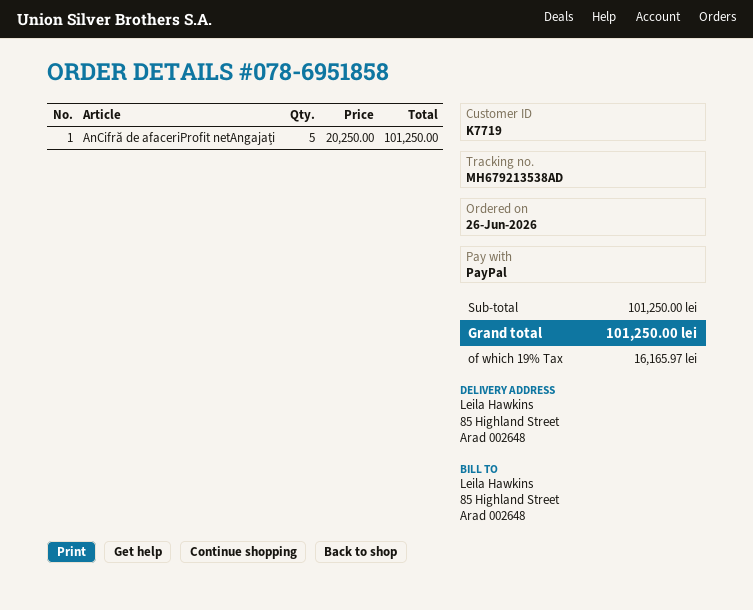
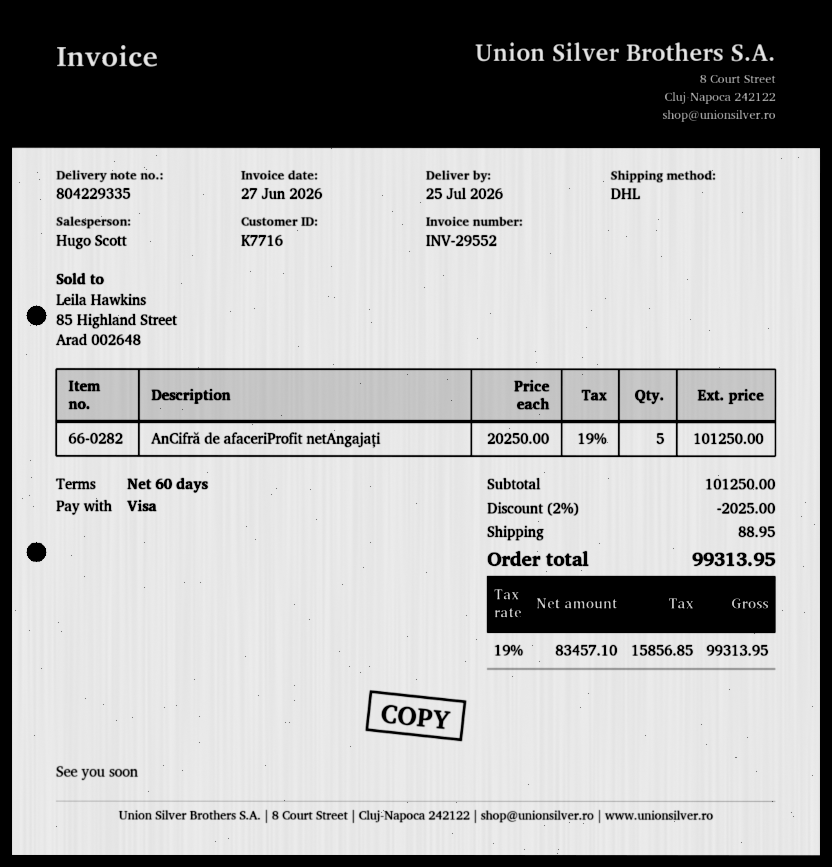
customer number: K7719 -> K7716
payment method: PayPal -> Visa
discount: none -> 2% = 2025.00
shipping: none -> 88.95
tax: 19% = 16165.97 -> 19% = 15856.85
total: 101250.00 -> 99313.95

